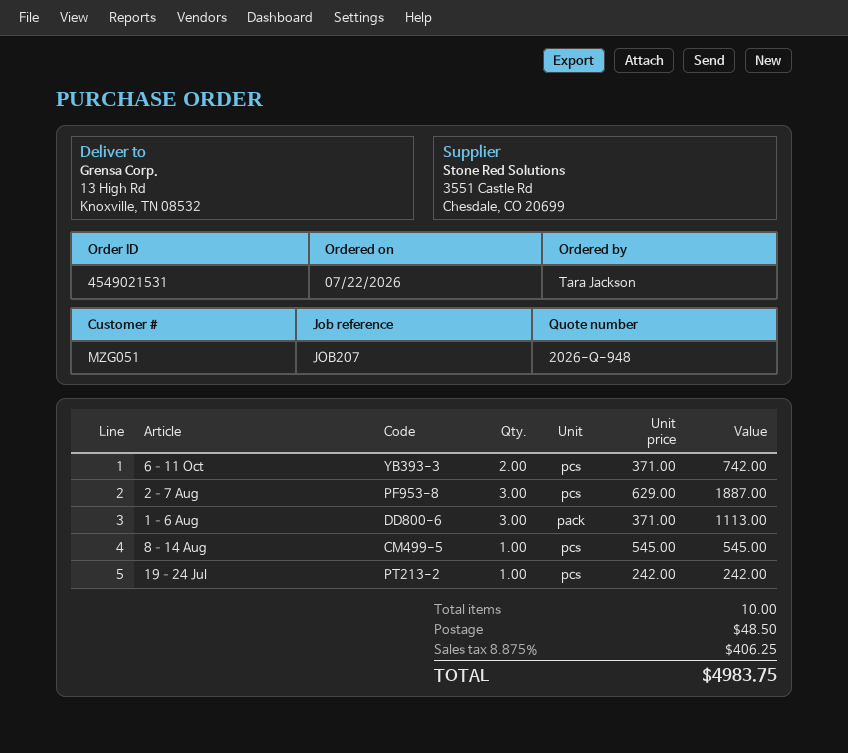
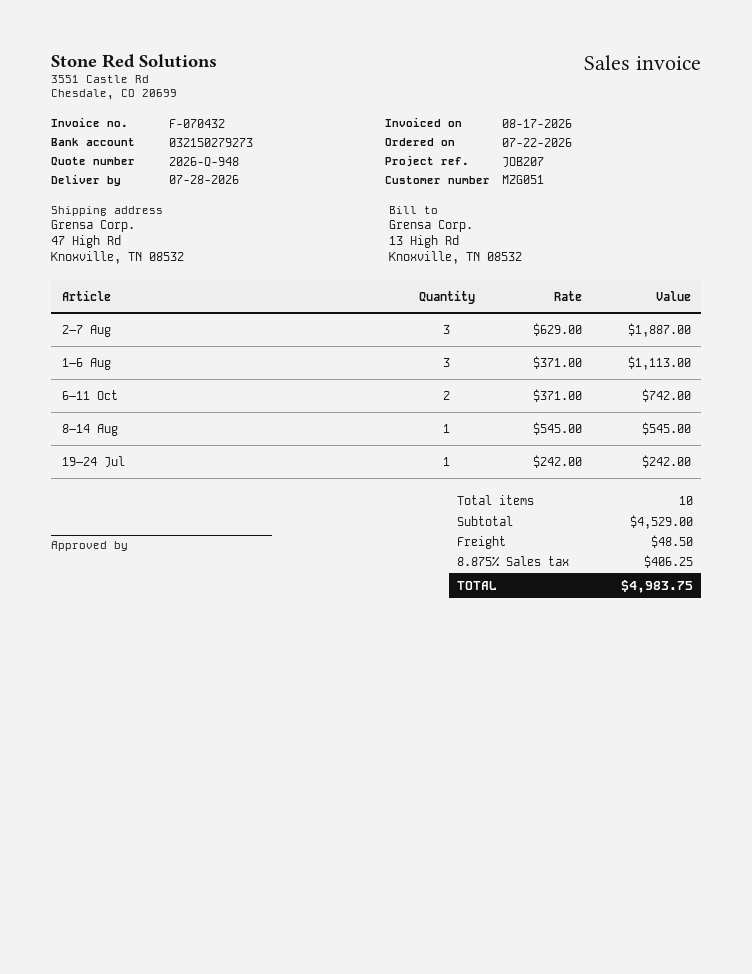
ship to: 13 High Rd, Knoxville, TN 08532 -> 47 High Rd, Knoxville, TN 08532

